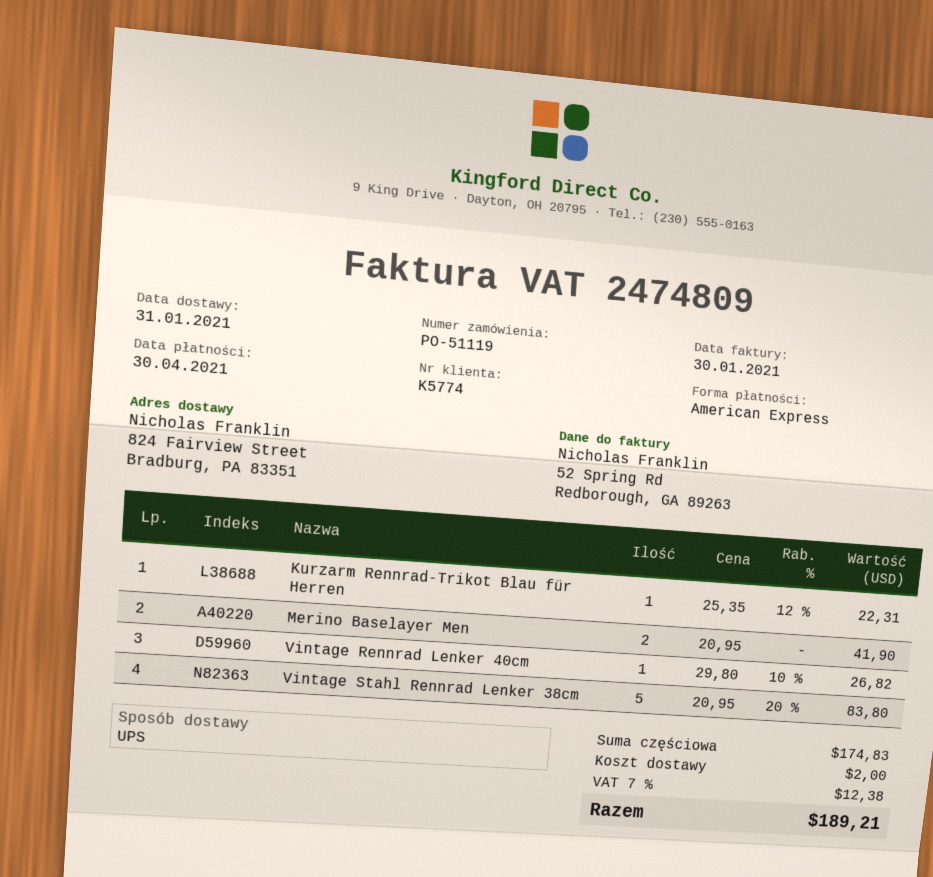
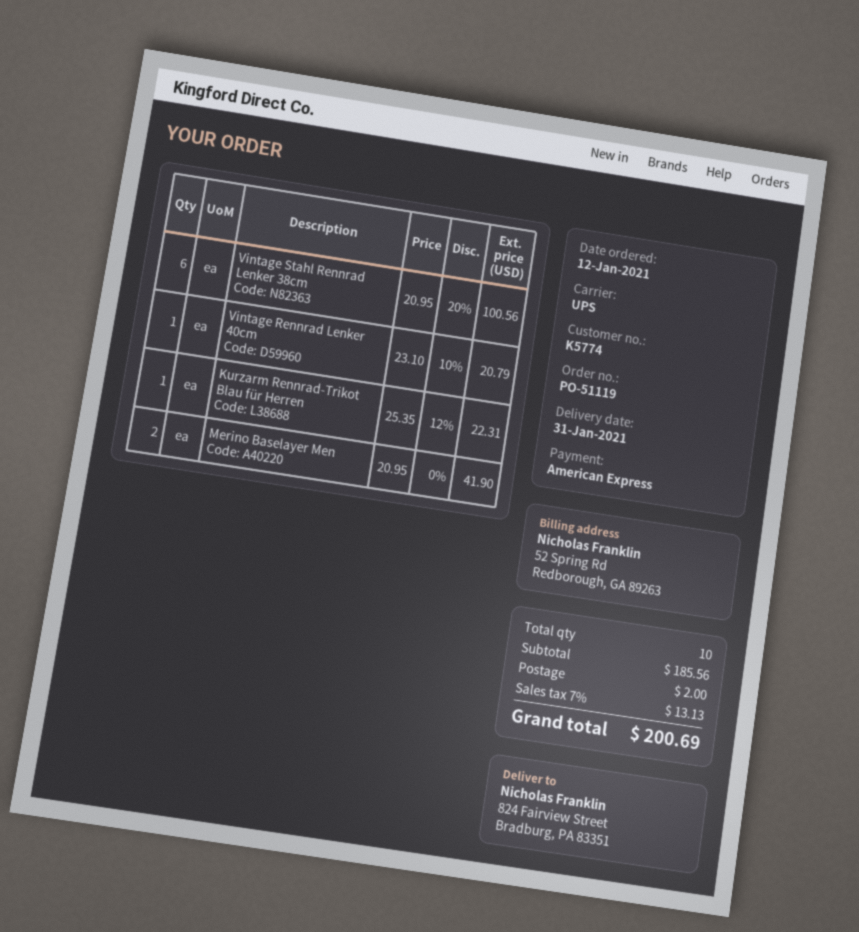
Vintage Rennrad Lenker 40cm: 1 x 29.80 - 10% = 26.82 -> 1 x 23.10 - 10% = 20.79
Vintage Stahl Rennrad Lenker 38cm: 5 x 20.95 - 20% = 83.80 -> 6 x 20.95 - 20% = 100.56
subtotal: 174.83 -> 185.56
tax: 7% = 12.38 -> 7% = 13.13
total: 189.21 -> 200.69

